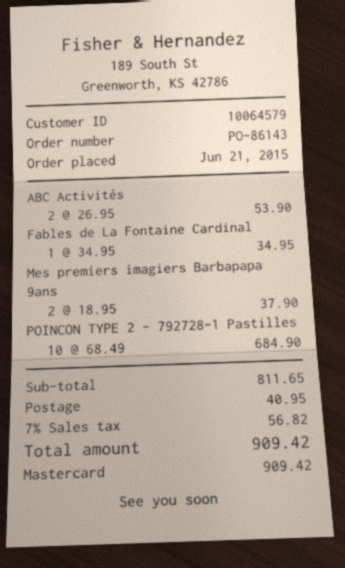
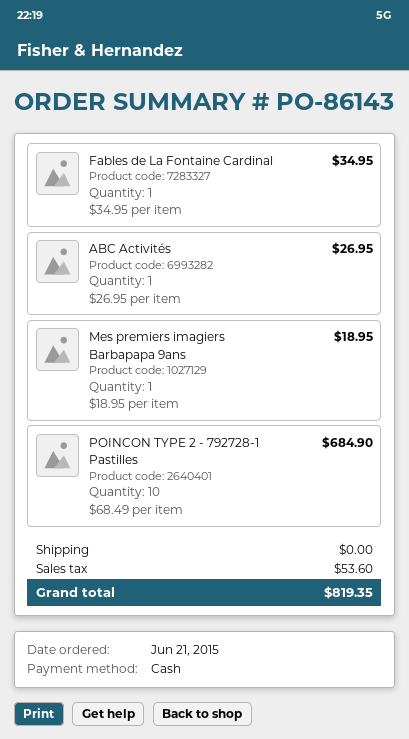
payment method: Mastercard -> cash
ABC Activités: 2 x 26.95 = 53.90 -> 1 x 26.95 = 26.95
Mes premiers imagiers Barbapapa 9ans: 2 x 18.95 = 37.90 -> 1 x 18.95 = 18.95
shipping: 40.95 -> 0.00
tax: 56.82 -> 53.60
total: 909.42 -> 819.35

